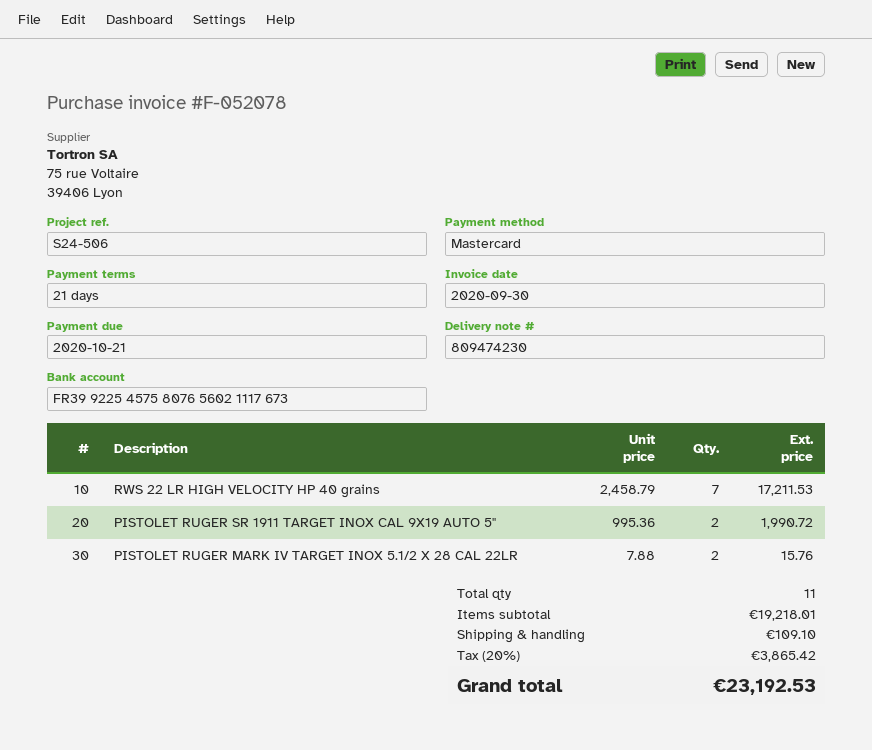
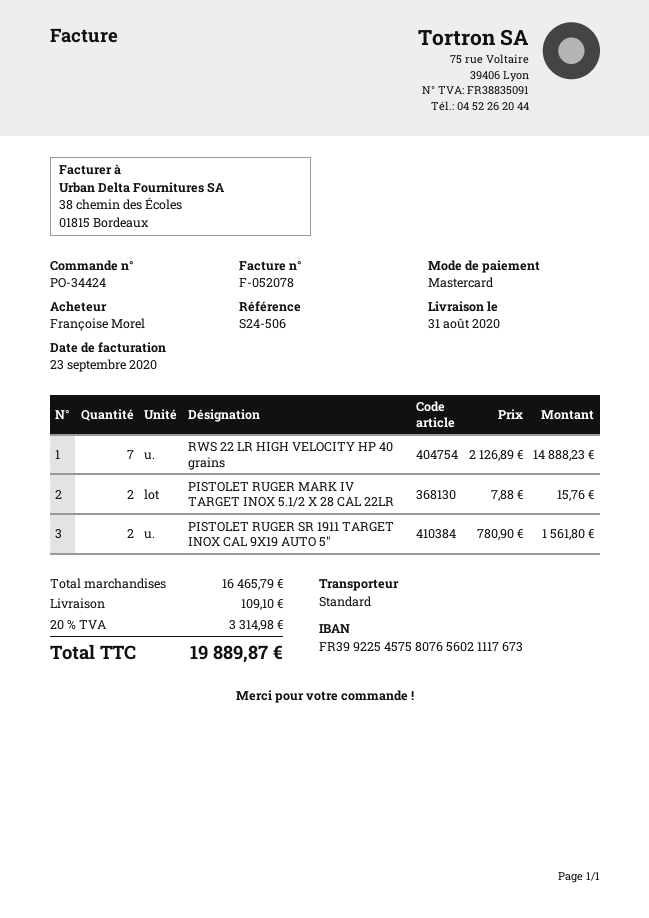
invoice date: 2020-09-30 -> 2020-09-23
RWS 22 LR HIGH VELOCITY HP 40 grains: 7 x 2458.79 = 17211.53 -> 7 x 2126.89 = 14888.23
PISTOLET RUGER SR 1911 TARGET INOX CAL 9X19 AUTO 5": 2 x 995.36 = 1990.72 -> 2 x 780.90 = 1561.80
subtotal: 19218.01 -> 16465.79
tax: 20% = 3865.42 -> 20% = 3314.98
total: 23192.53 -> 19889.87

